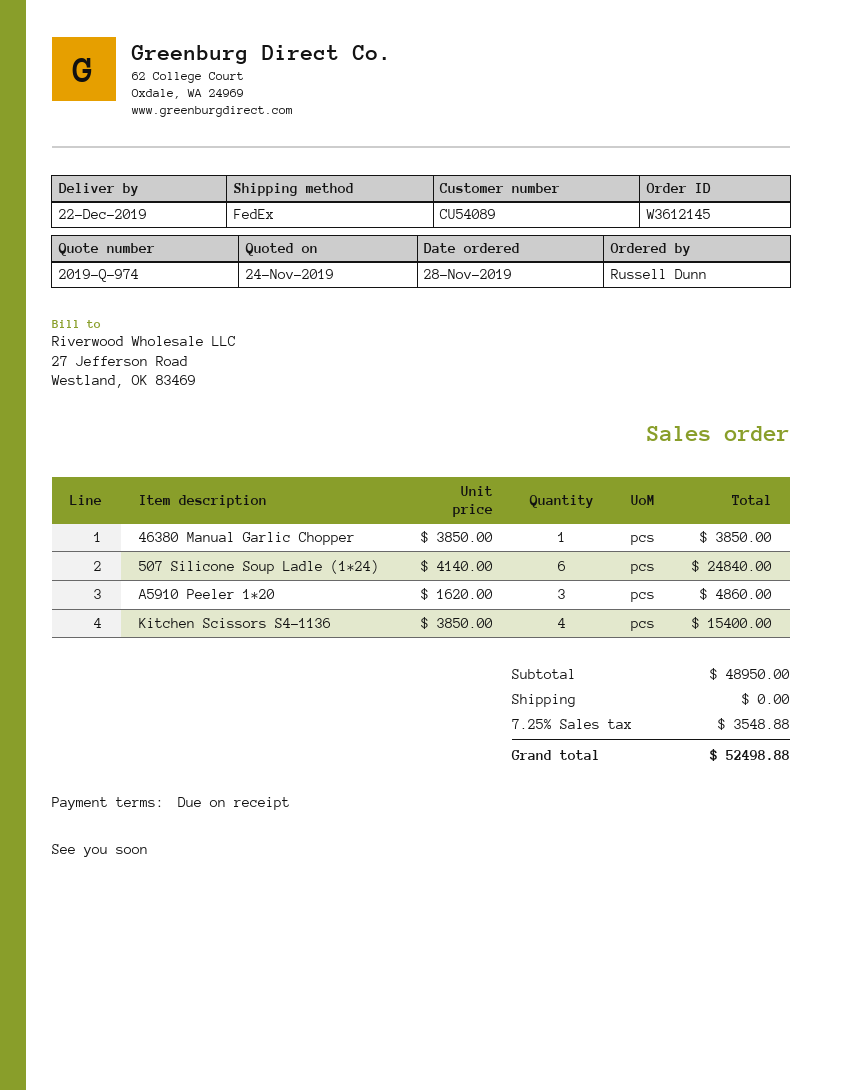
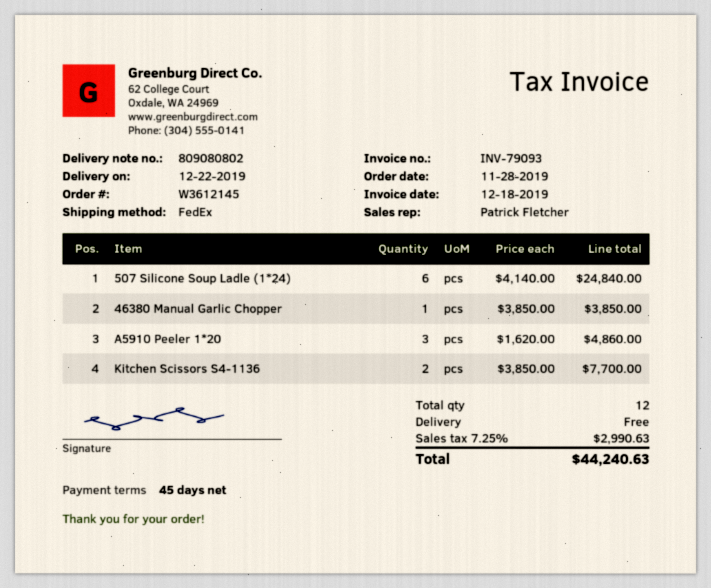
payment terms: on receipt -> 45 days
Kitchen Scissors S4-1136: 4 x 3850.00 = 15400.00 -> 2 x 3850.00 = 7700.00
tax: 7.25% = 3548.88 -> 7.25% = 2990.63
total: 52498.88 -> 44240.63

